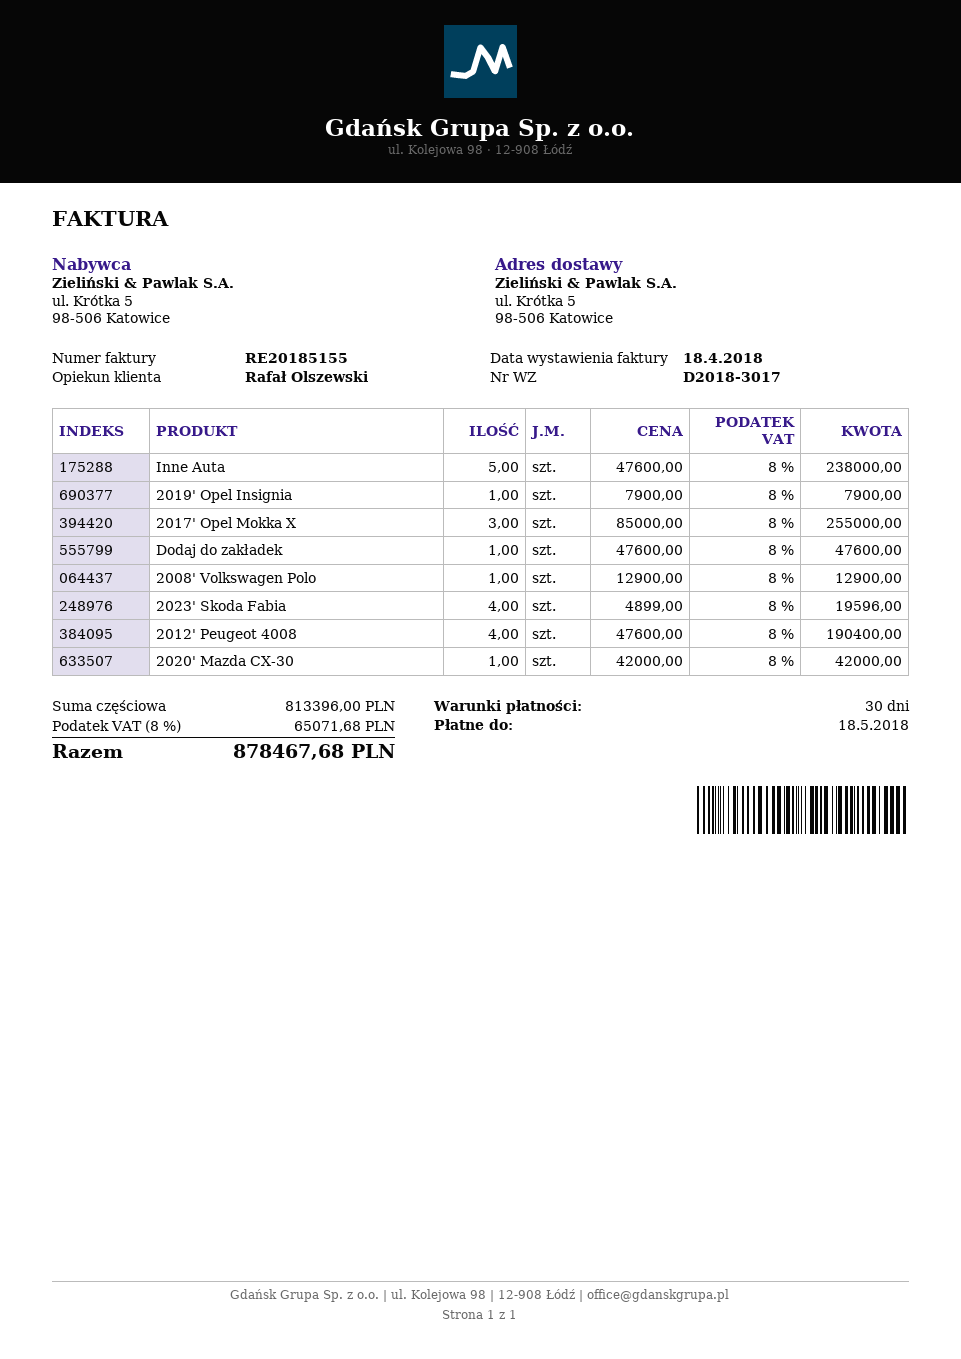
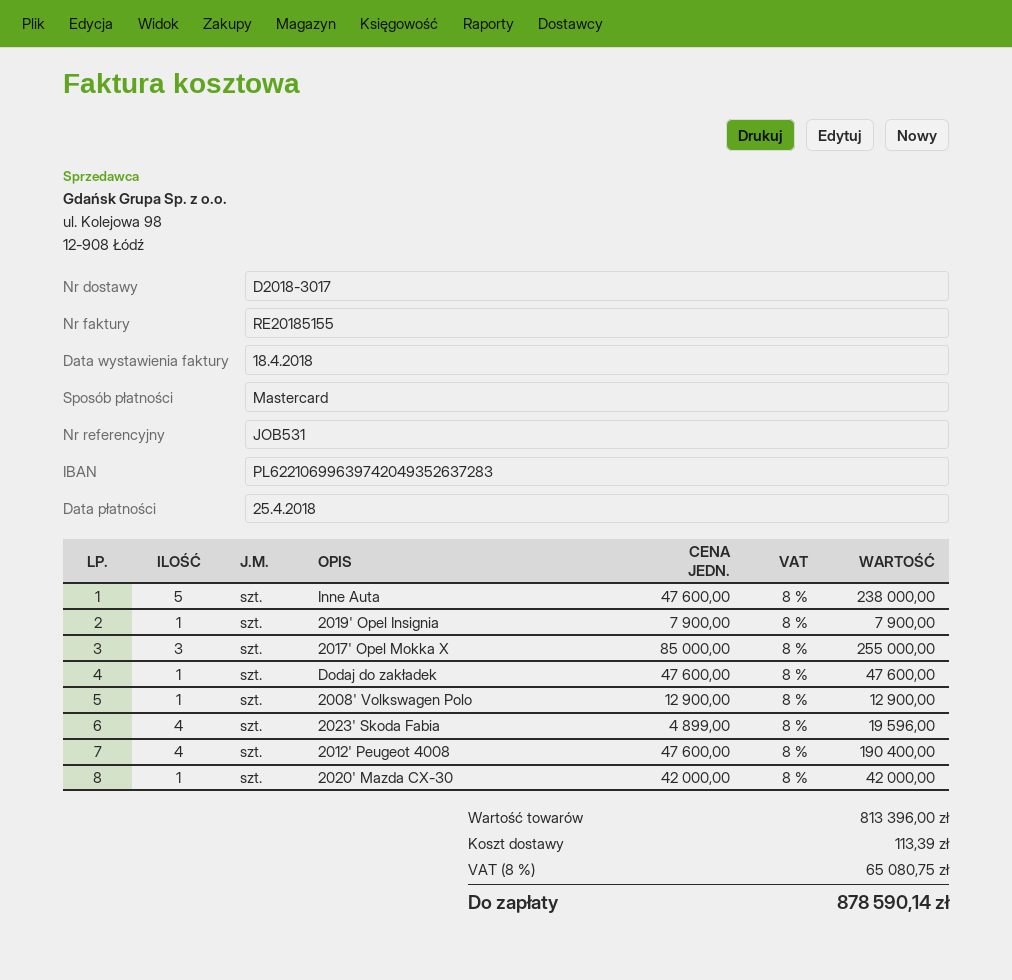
due date: 2018-05-18 -> 2018-04-25
shipping: none -> 113.39
tax: 8% = 65071.68 -> 8% = 65080.75
total: 878467.68 -> 878590.14

